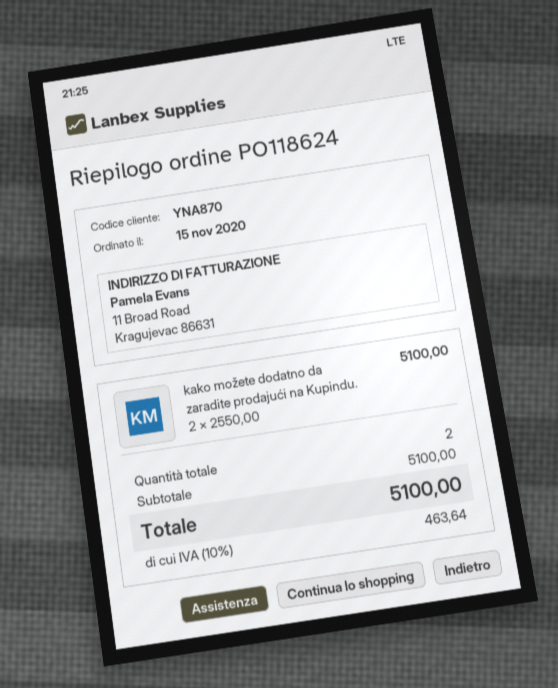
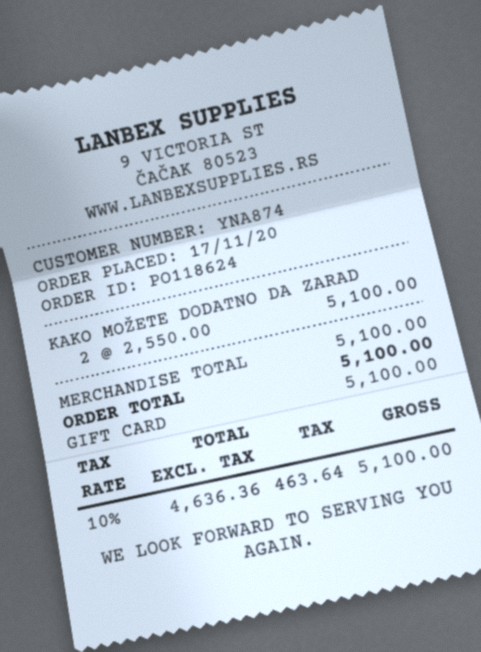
order date: 2020-11-15 -> 2020-11-17
customer number: YNA870 -> YNA874

